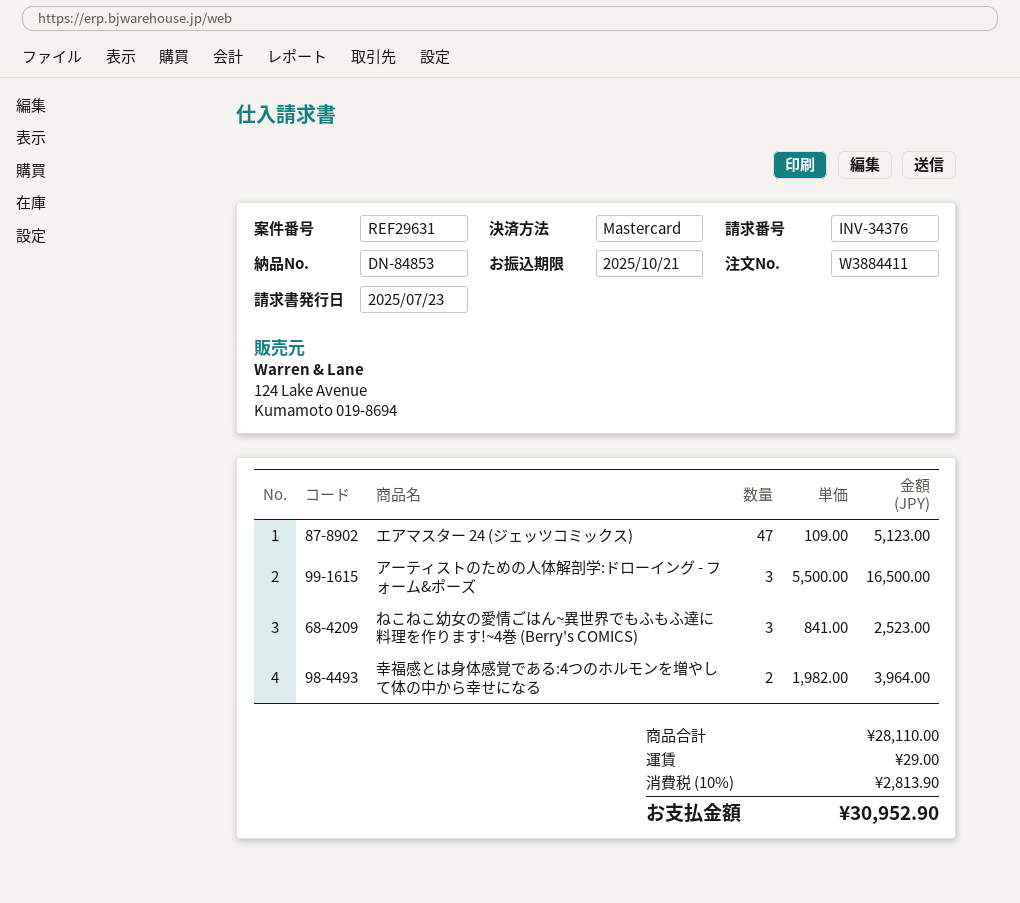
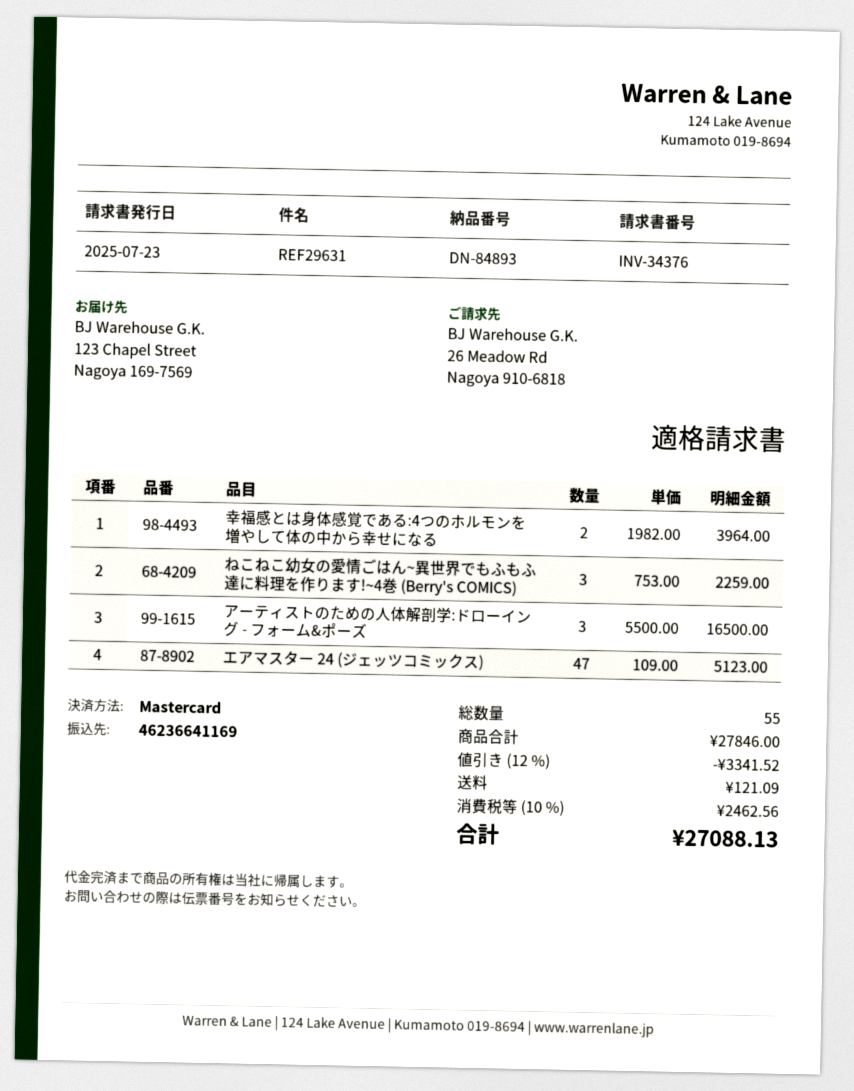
delivery note number: DN-84853 -> DN-84893
ねこねこ幼女の愛情ごはん~異世界でもふもふ達に料理を作ります!~4巻 (Berry's COMICS): 3 x 841.00 = 2523.00 -> 3 x 753.00 = 2259.00
subtotal: 28110.00 -> 27846.00
discount: none -> 12% = 3341.52
shipping: 29.00 -> 121.09
tax: 10% = 2813.90 -> 10% = 2462.56
total: 30952.90 -> 27088.13

